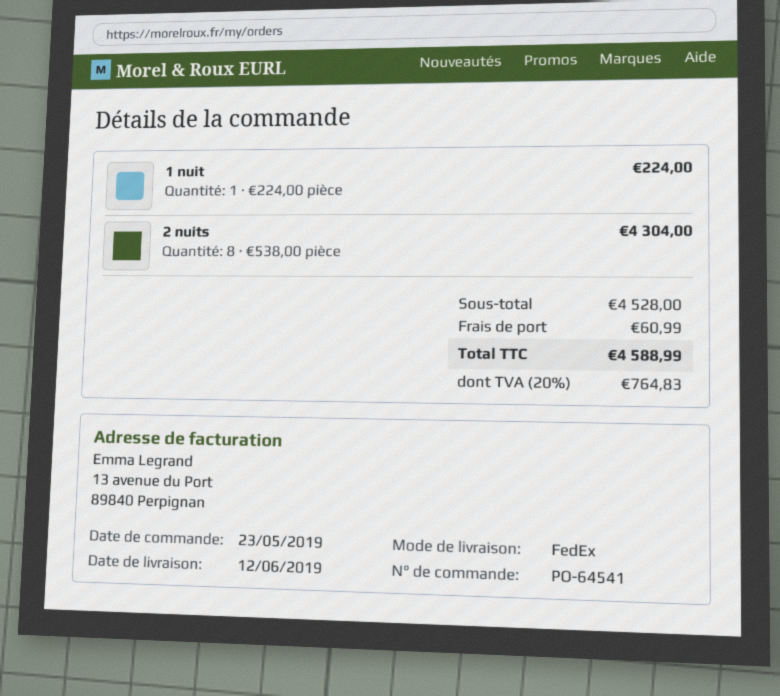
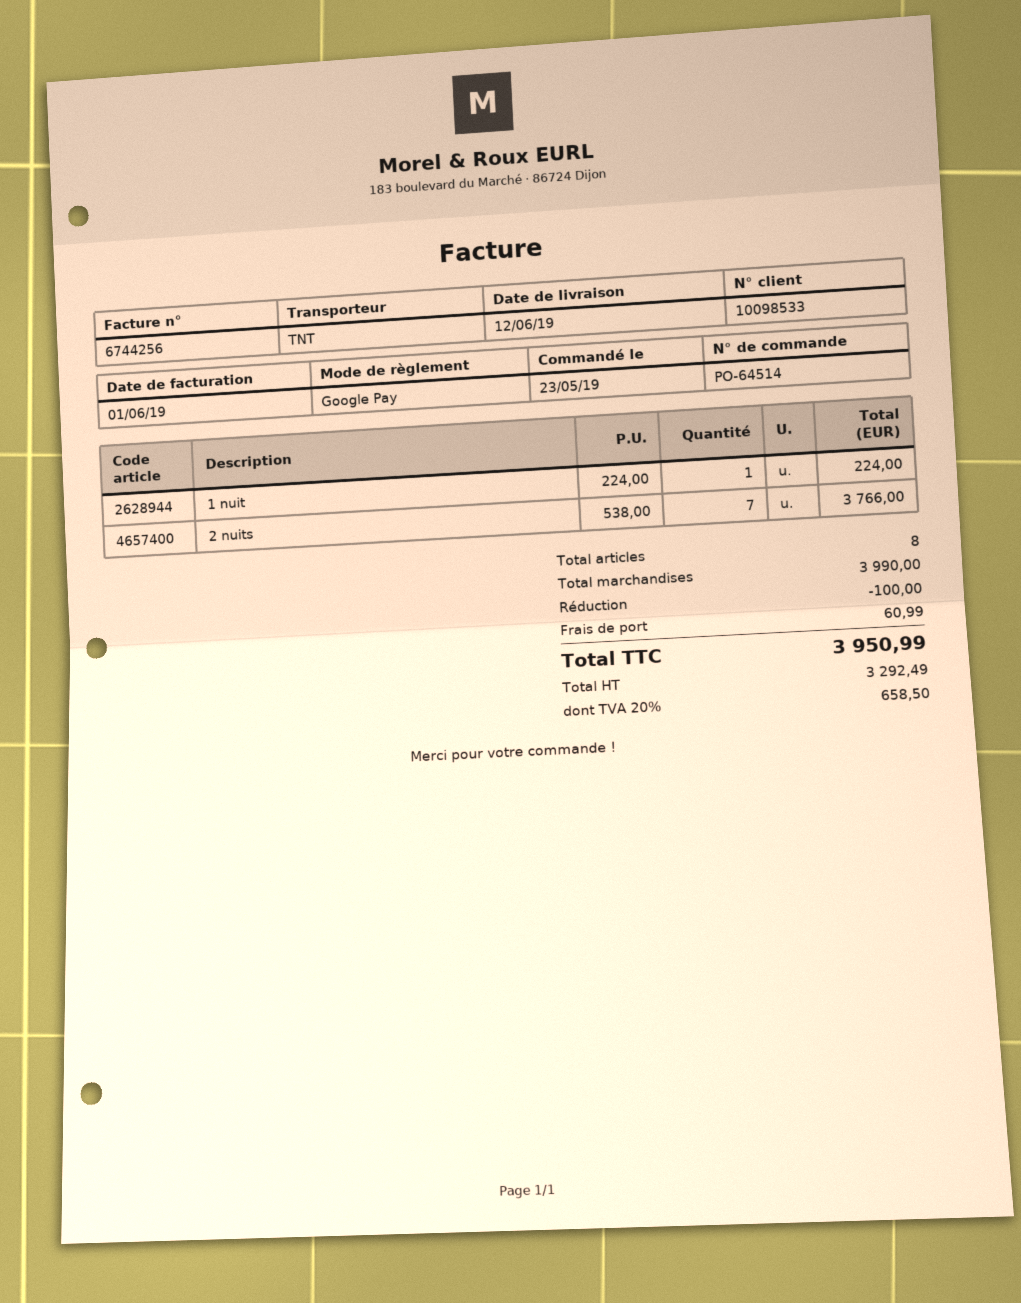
order number: PO-64541 -> PO-64514
shipping method: FedEx -> TNT
2 nuits: 8 x 538.00 = 4304.00 -> 7 x 538.00 = 3766.00
subtotal: 4528.00 -> 3990.00
discount: none -> 100.00
tax: 20% = 764.83 -> 20% = 658.50
total: 4588.99 -> 3950.99

